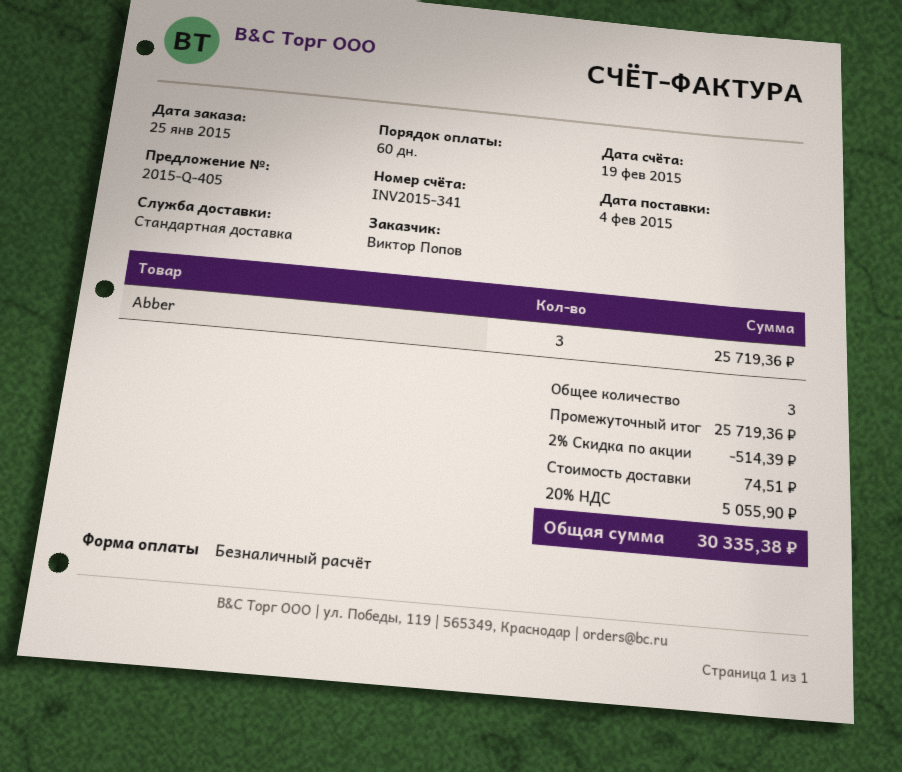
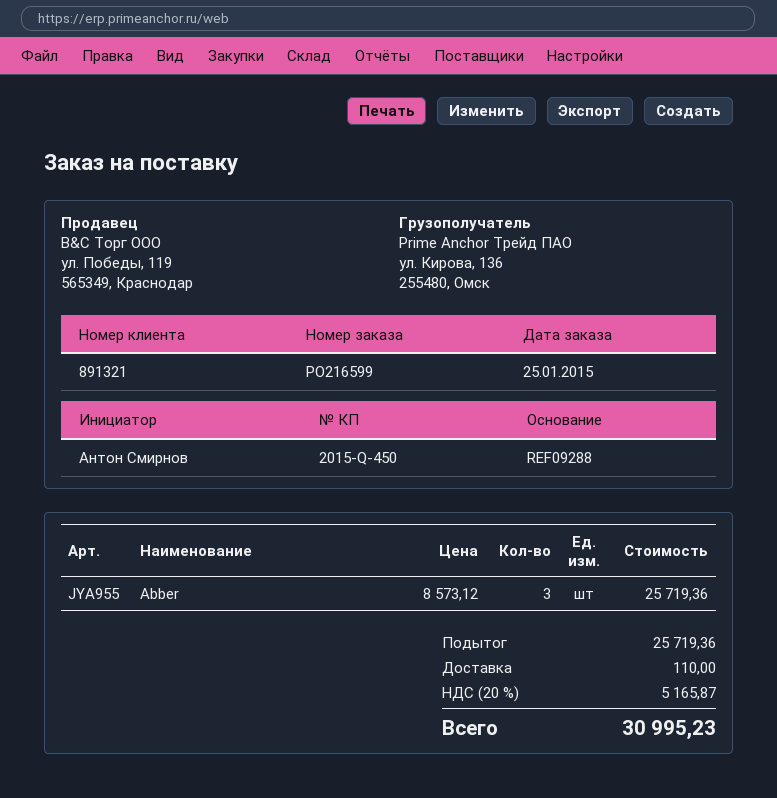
quote number: 2015-Q-405 -> 2015-Q-450
ordered by: Виктор Попов -> Антон Смирнов
discount: 2% = 514.39 -> none
shipping: 74.51 -> 110.00
tax: 20% = 5055.90 -> 20% = 5165.87
total: 30335.38 -> 30995.23

